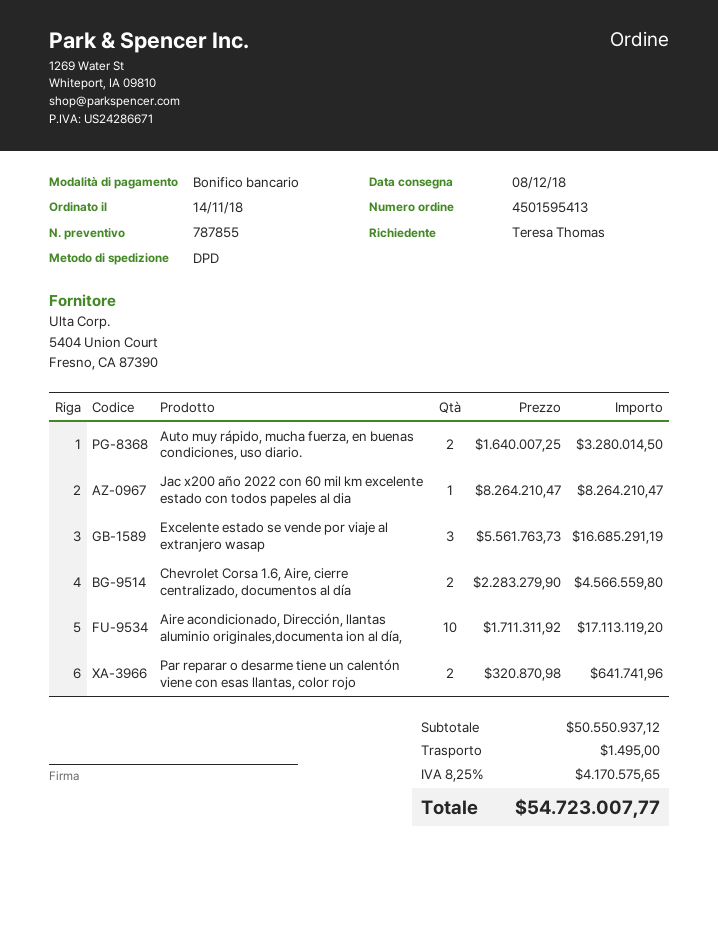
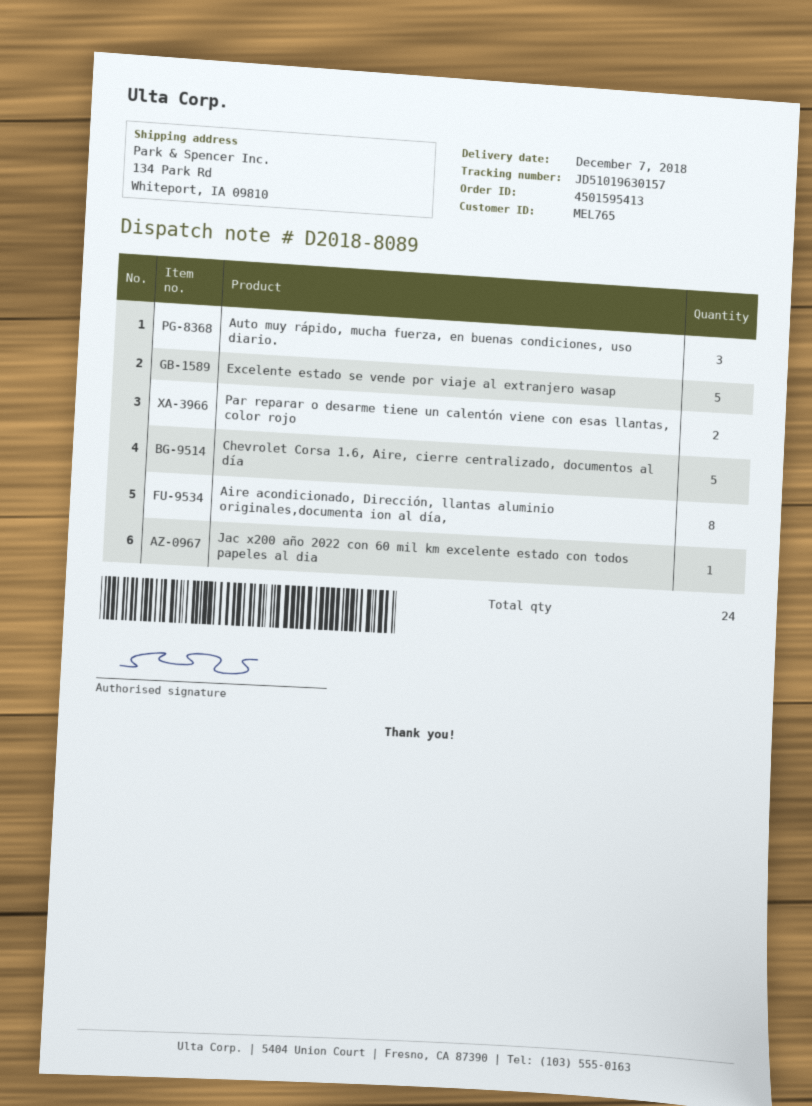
delivery date: 2018-12-08 -> 2018-12-07
Auto muy rápido, mucha fuerza, en buenas condiciones, uso diario.: 2 -> 3
Excelente estado se vende por viaje al extranjero wasap: 3 -> 5
Chevrolet Corsa 1.6, Aire, cierre centralizado, documentos al día: 2 -> 5
Aire acondicionado, Dirección, llantas aluminio originales,documenta ion al día,: 10 -> 8

